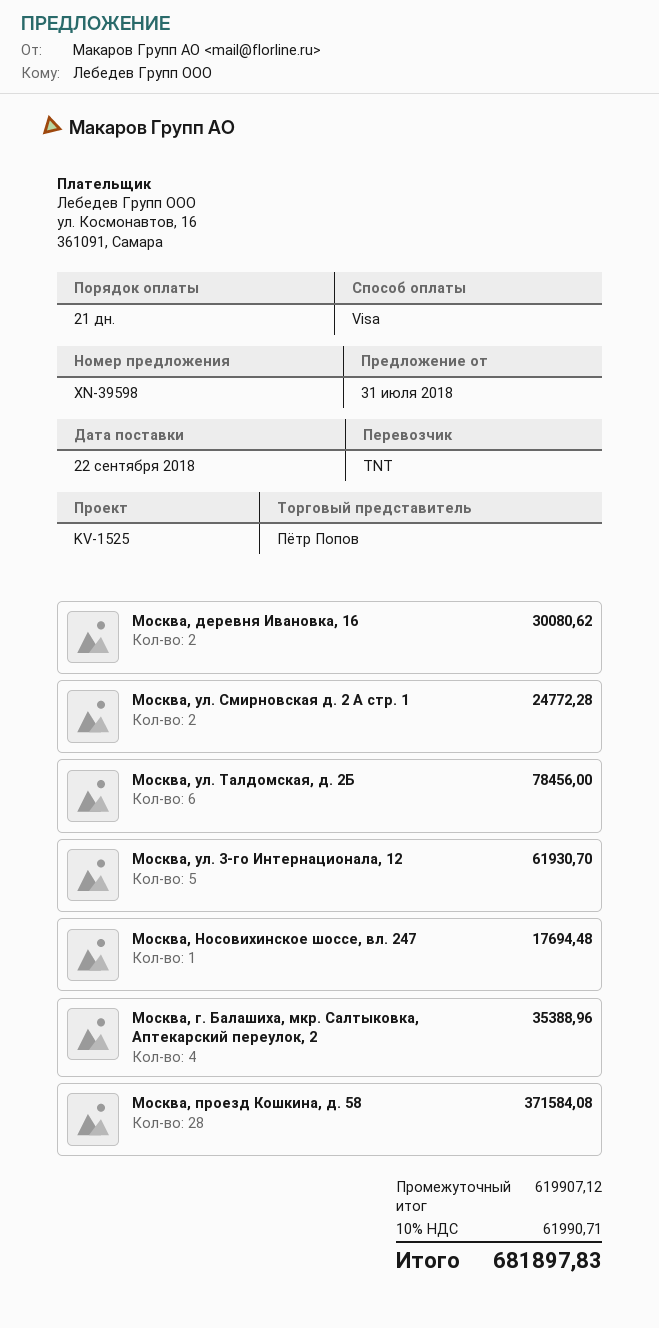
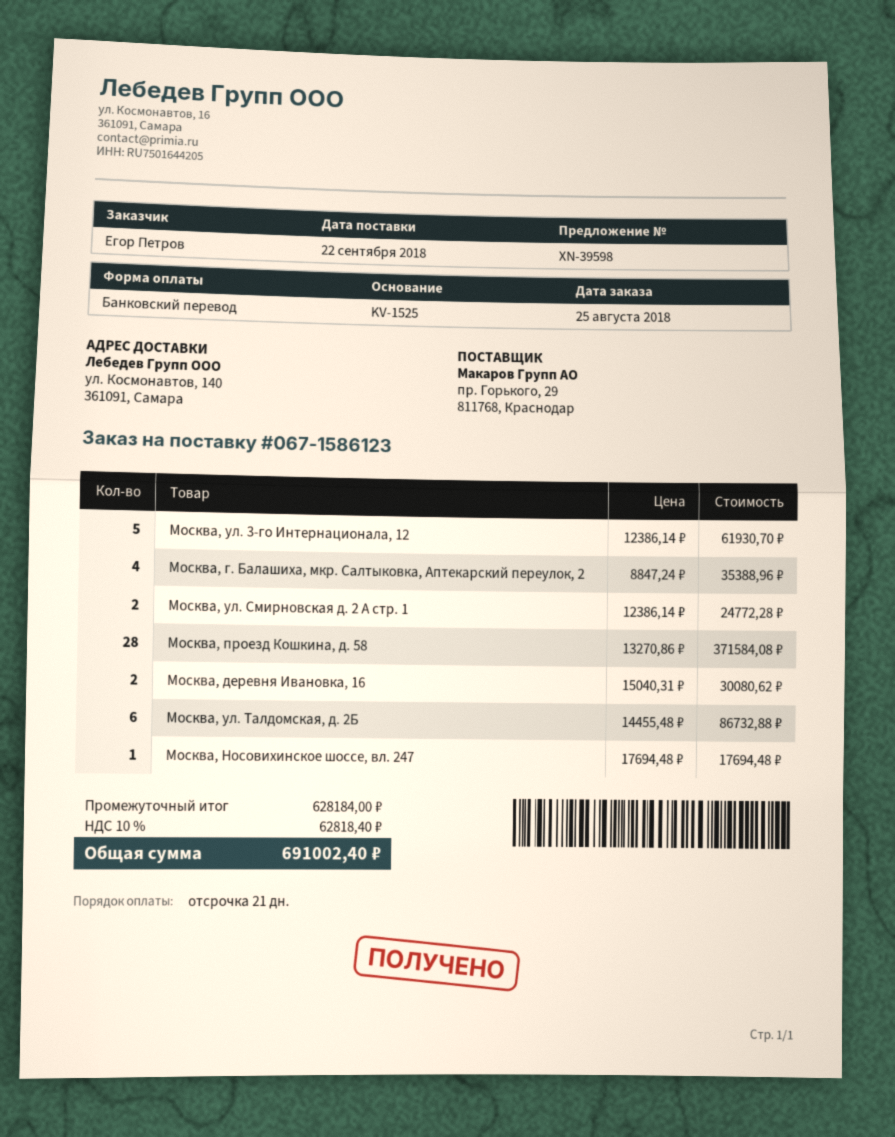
payment method: Visa -> bank transfer
Москва, ул. Талдомская, д. 2Б: 6 for 78456.00 -> 6 for 86732.88
subtotal: 619907.12 -> 628184.00
tax: 10% = 61990.71 -> 10% = 62818.40
total: 681897.83 -> 691002.40

